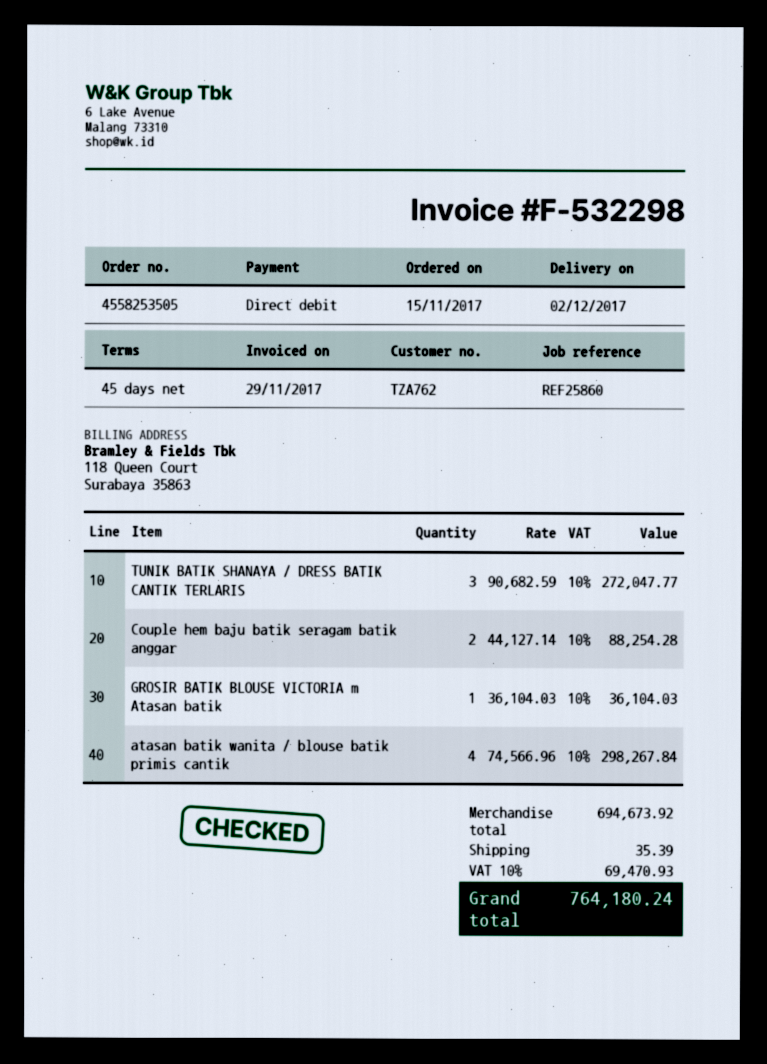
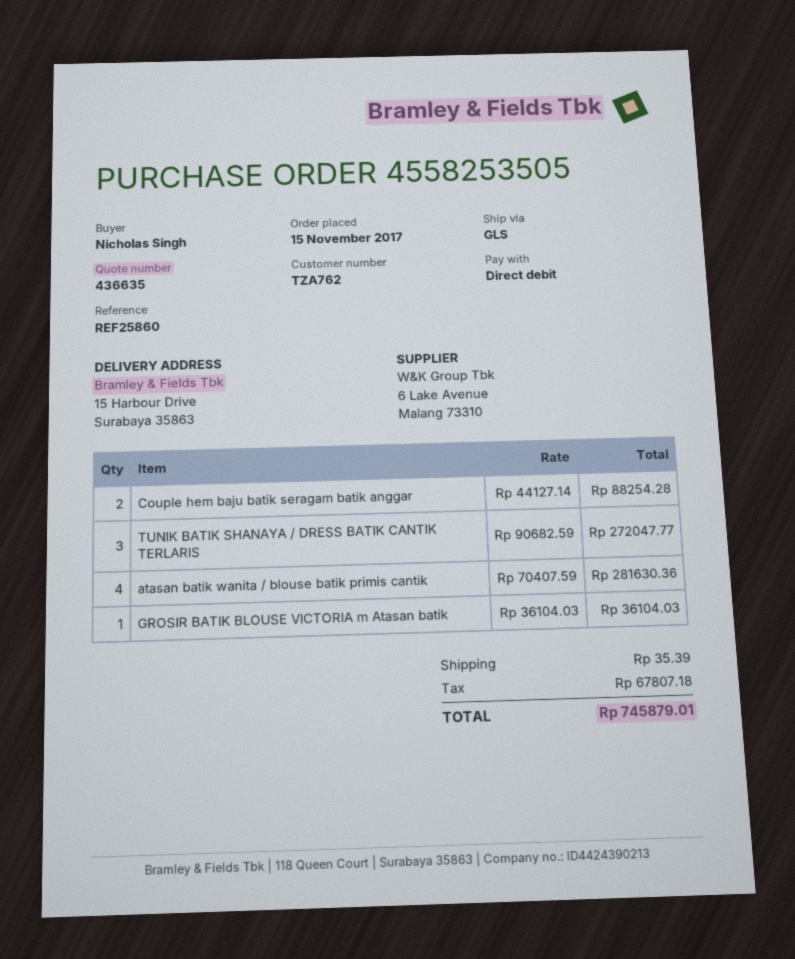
atasan batik wanita / blouse batik primis cantik: 4 x 74566.96 = 298267.84 -> 4 x 70407.59 = 281630.36
tax: 69470.93 -> 67807.18
total: 764180.24 -> 745879.01

